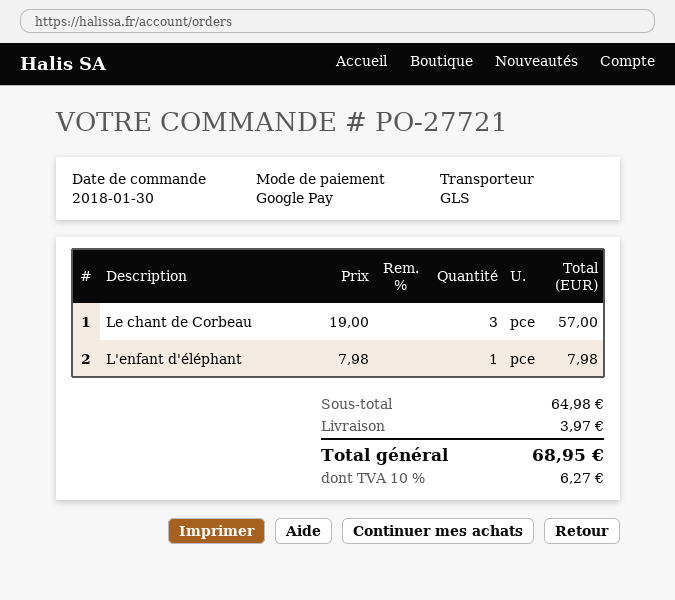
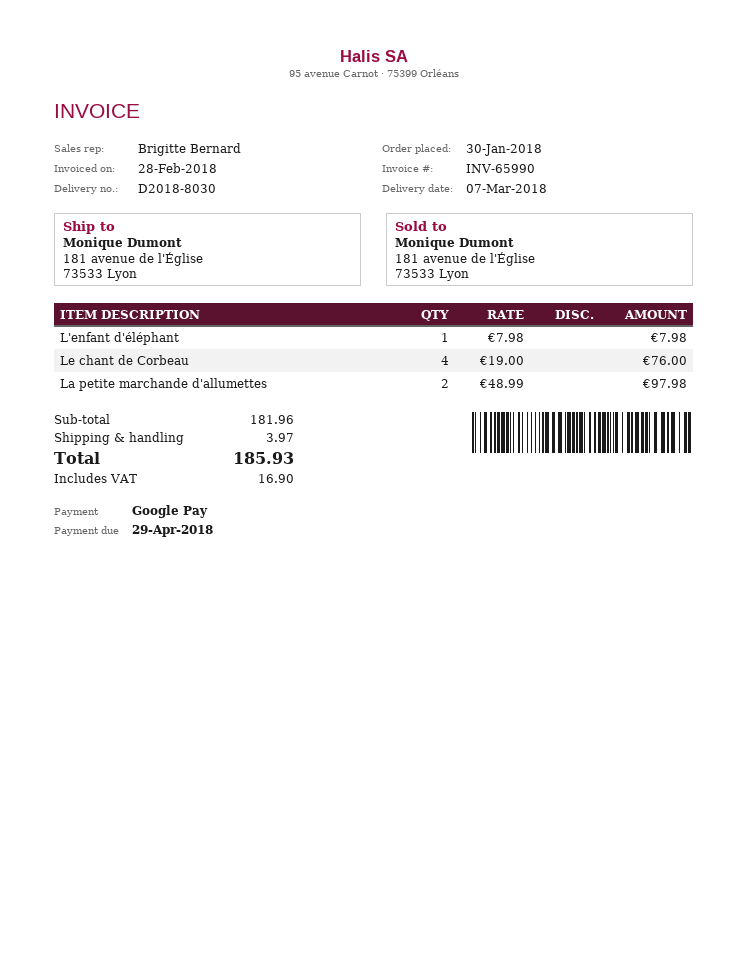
Le chant de Corbeau: 3 x 19.00 = 57.00 -> 4 x 19.00 = 76.00
La petite marchande d'allumettes: none -> 2 x 48.99 = 97.98
subtotal: 64.98 -> 181.96
tax: 6.27 -> 16.90
total: 68.95 -> 185.93

